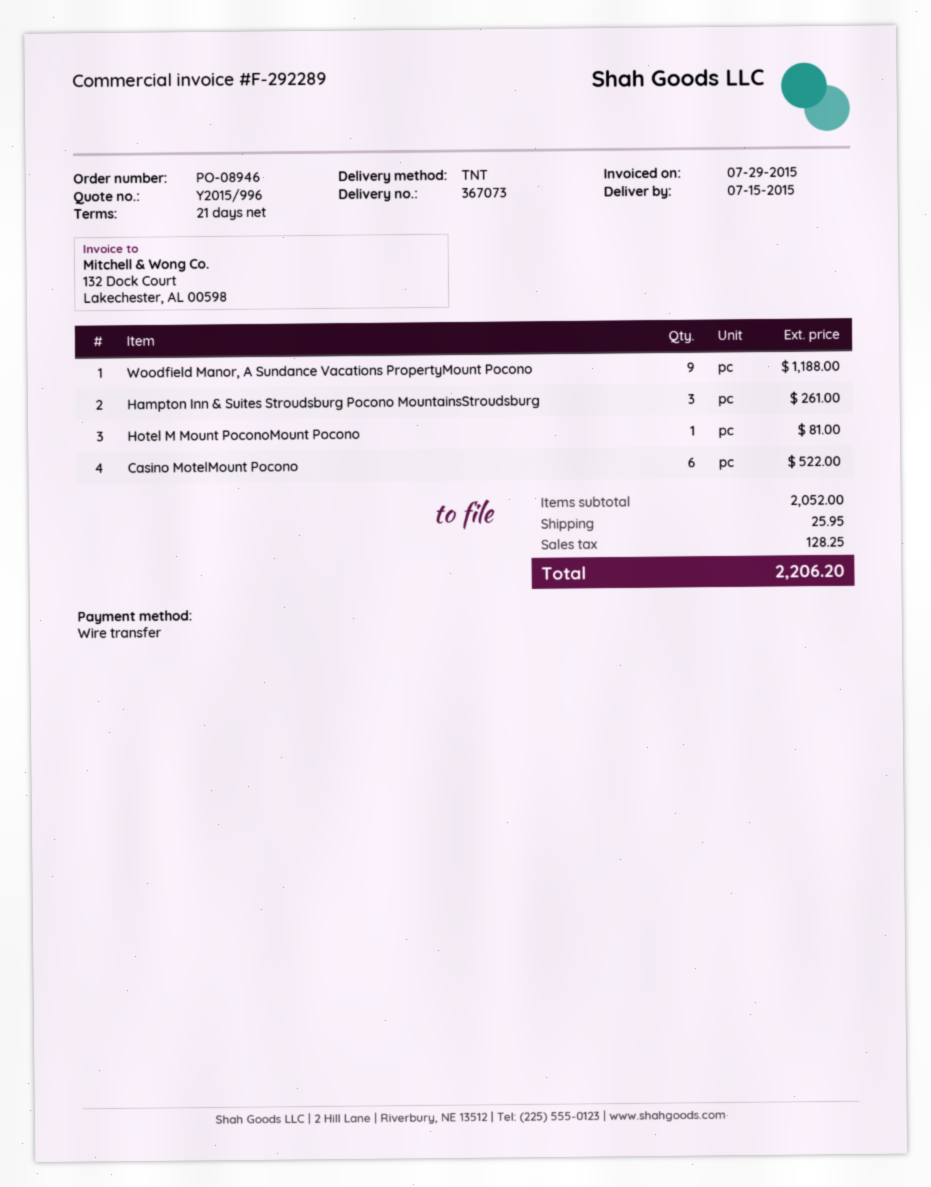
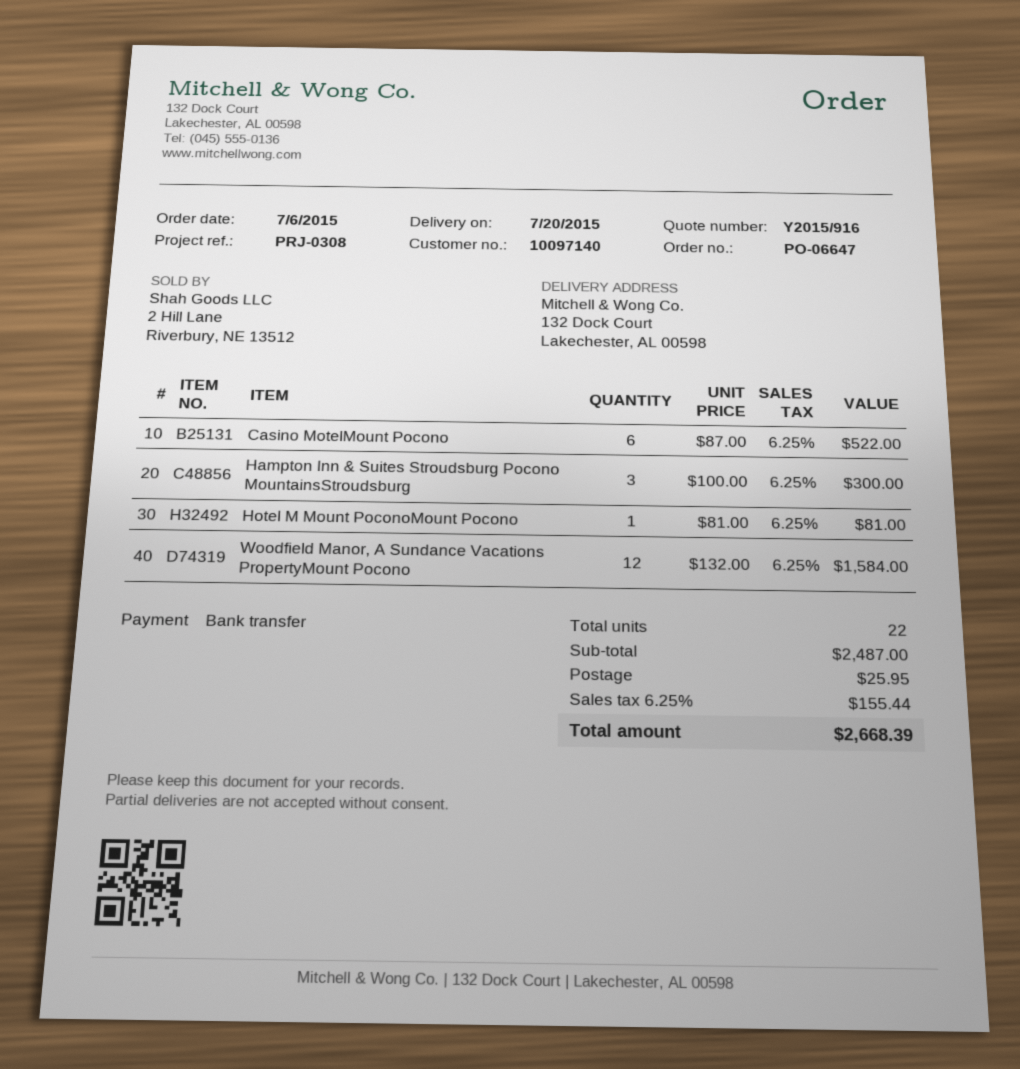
quote number: Y2015/996 -> Y2015/916
order number: PO-08946 -> PO-06647
delivery date: 2015-07-15 -> 2015-07-20
Woodfield Manor, A Sundance Vacations PropertyMount Pocono: 9 for 1188.00 -> 12 for 1584.00
Hampton Inn & Suites Stroudsburg Pocono MountainsStroudsburg: 3 for 261.00 -> 3 for 300.00
subtotal: 2052.00 -> 2487.00
tax: 128.25 -> 155.44
total: 2206.20 -> 2668.39

